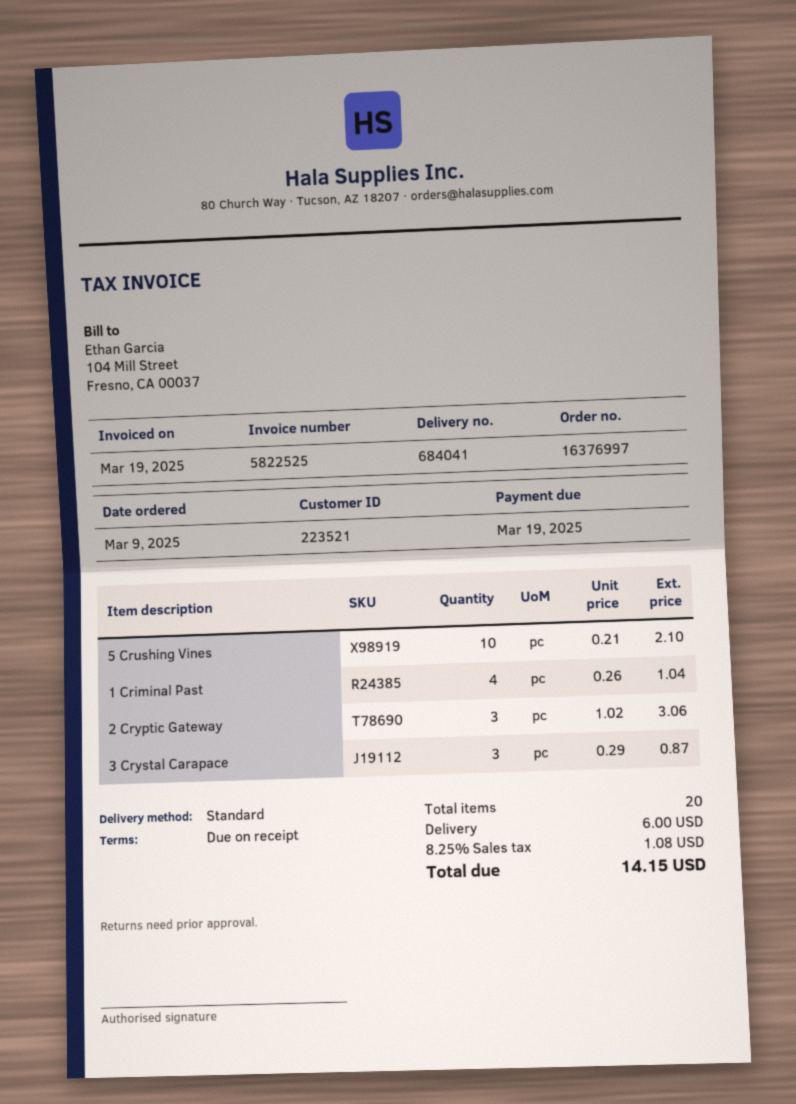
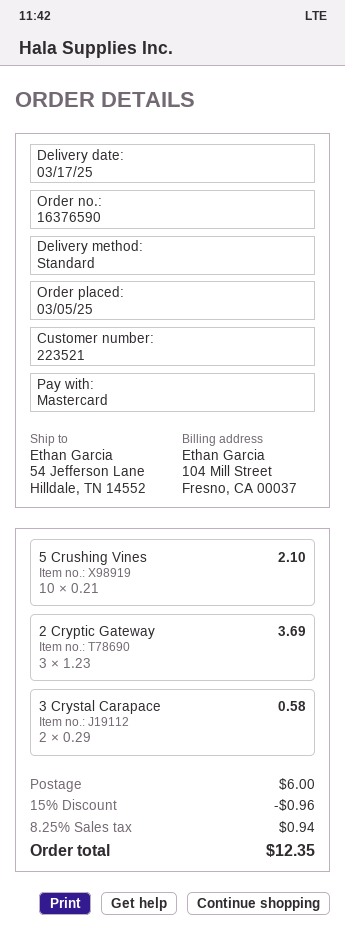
order number: 16376997 -> 16376590
order date: 2025-03-09 -> 2025-03-05
1 Criminal Past: 4 x 0.26 = 1.04 -> none
2 Cryptic Gateway: 3 x 1.02 = 3.06 -> 3 x 1.23 = 3.69
3 Crystal Carapace: 3 x 0.29 = 0.87 -> 2 x 0.29 = 0.58
discount: none -> 15% = 0.96
tax: 8.25% = 1.08 -> 8.25% = 0.94
total: 14.15 -> 12.35

